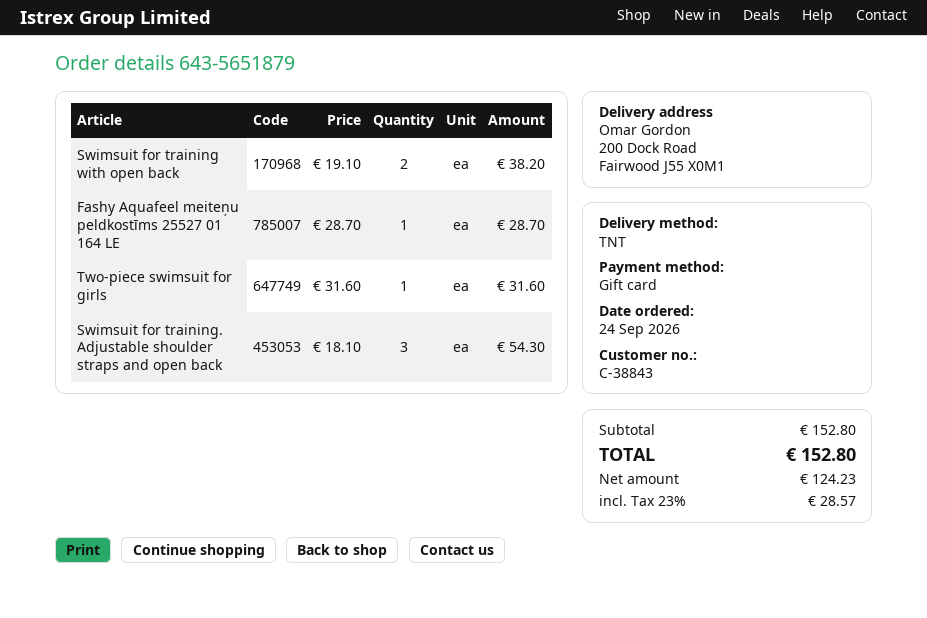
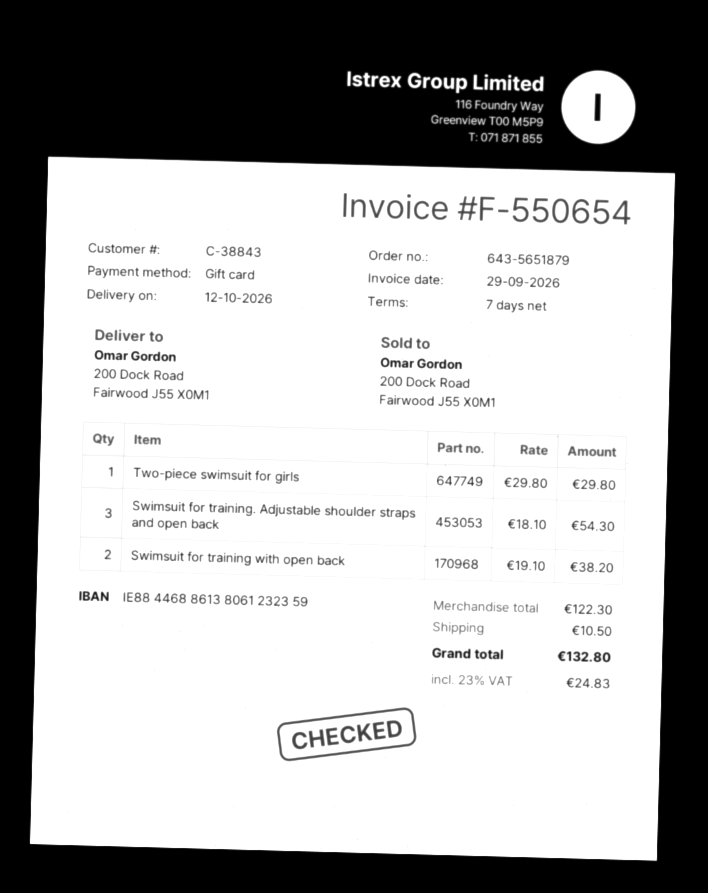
Fashy Aquafeel meiteņu peldkostīms 25527 01 164 LE: 1 x 28.70 = 28.70 -> none
Two-piece swimsuit for girls: 1 x 31.60 = 31.60 -> 1 x 29.80 = 29.80
subtotal: 152.80 -> 122.30
shipping: none -> 10.50
tax: 23% = 28.57 -> 23% = 24.83
total: 152.80 -> 132.80

